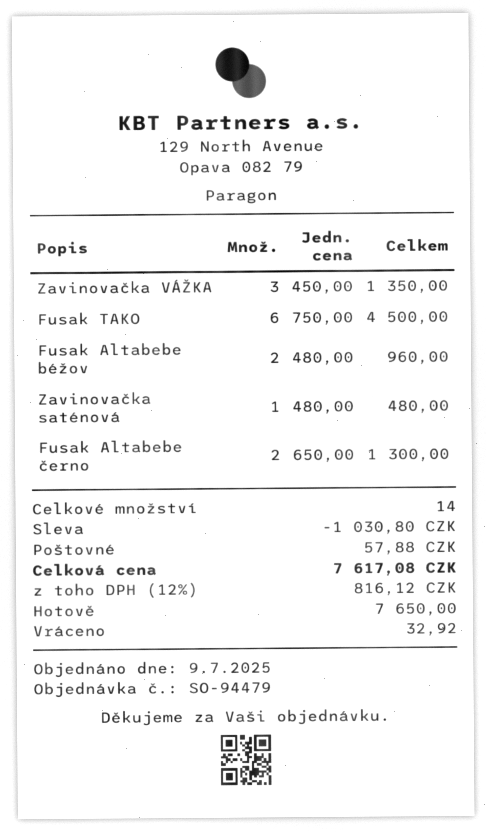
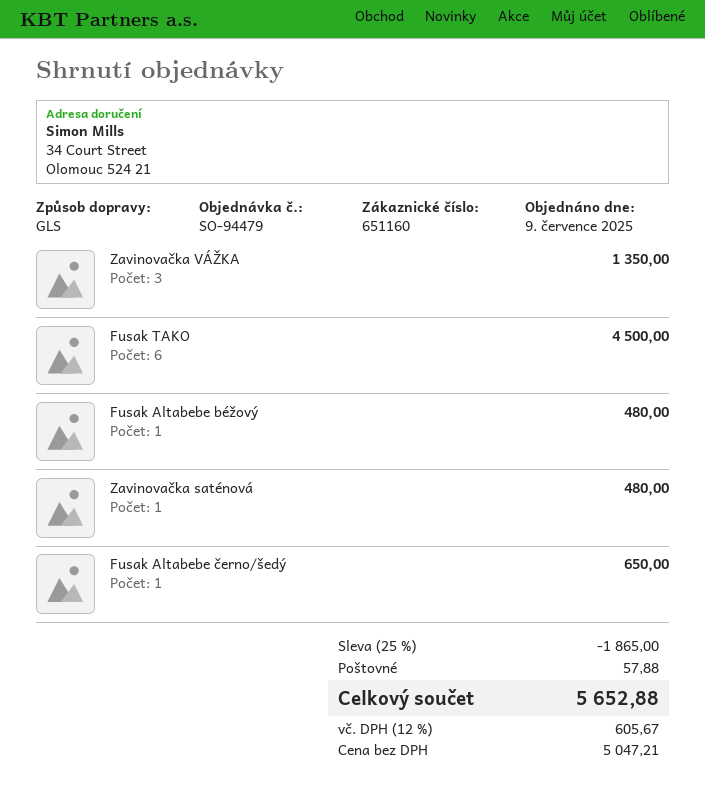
Fusak Altabebe béžov: 2 for 960.00 -> 1 for 480.00
Fusak Altabebe černo: 2 for 1300.00 -> 1 for 650.00
discount: 1030.80 -> 1865.00
tax: 12% = 816.12 -> 12% = 605.67
total: 7617.08 -> 5652.88

